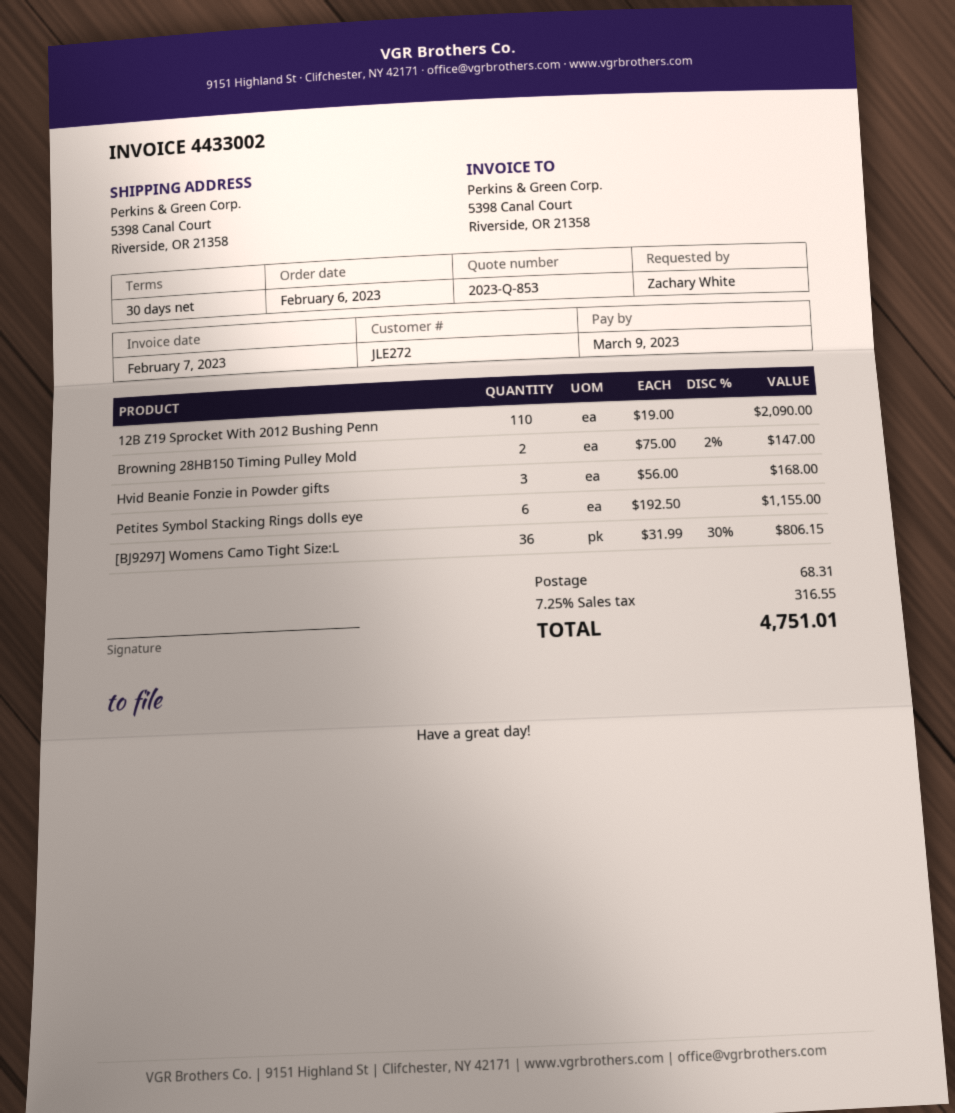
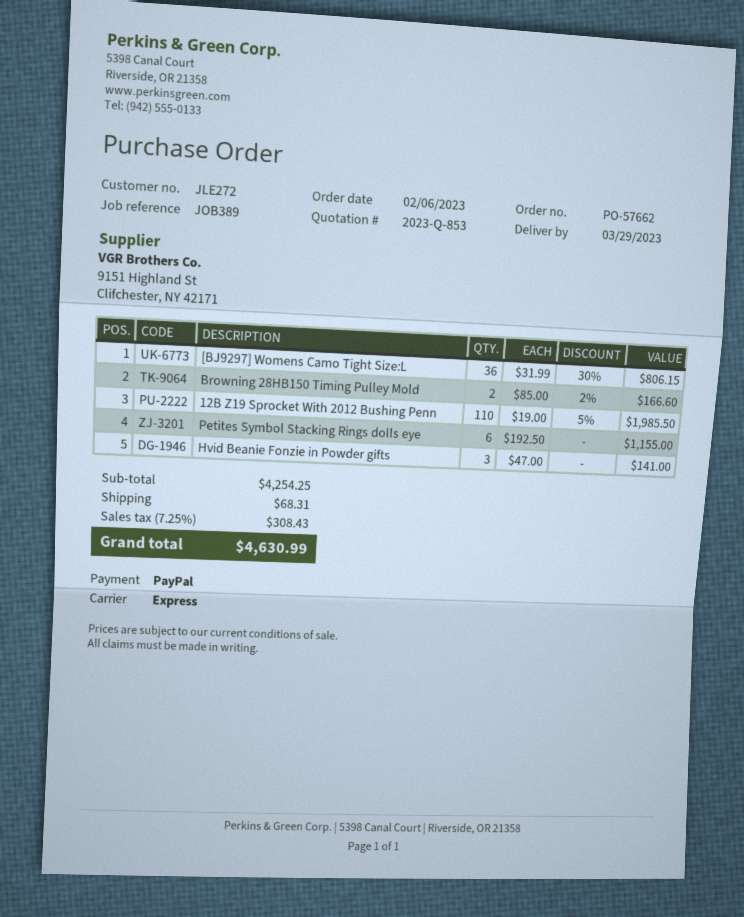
12B Z19 Sprocket With 2012 Bushing Penn: 110 x 19.00 = 2090.00 -> 110 x 19.00 - 5% = 1985.50
Browning 28HB150 Timing Pulley Mold: 2 x 75.00 - 2% = 147.00 -> 2 x 85.00 - 2% = 166.60
Hvid Beanie Fonzie in Powder gifts: 3 x 56.00 = 168.00 -> 3 x 47.00 = 141.00
tax: 7.25% = 316.55 -> 7.25% = 308.43
total: 4751.01 -> 4630.99

